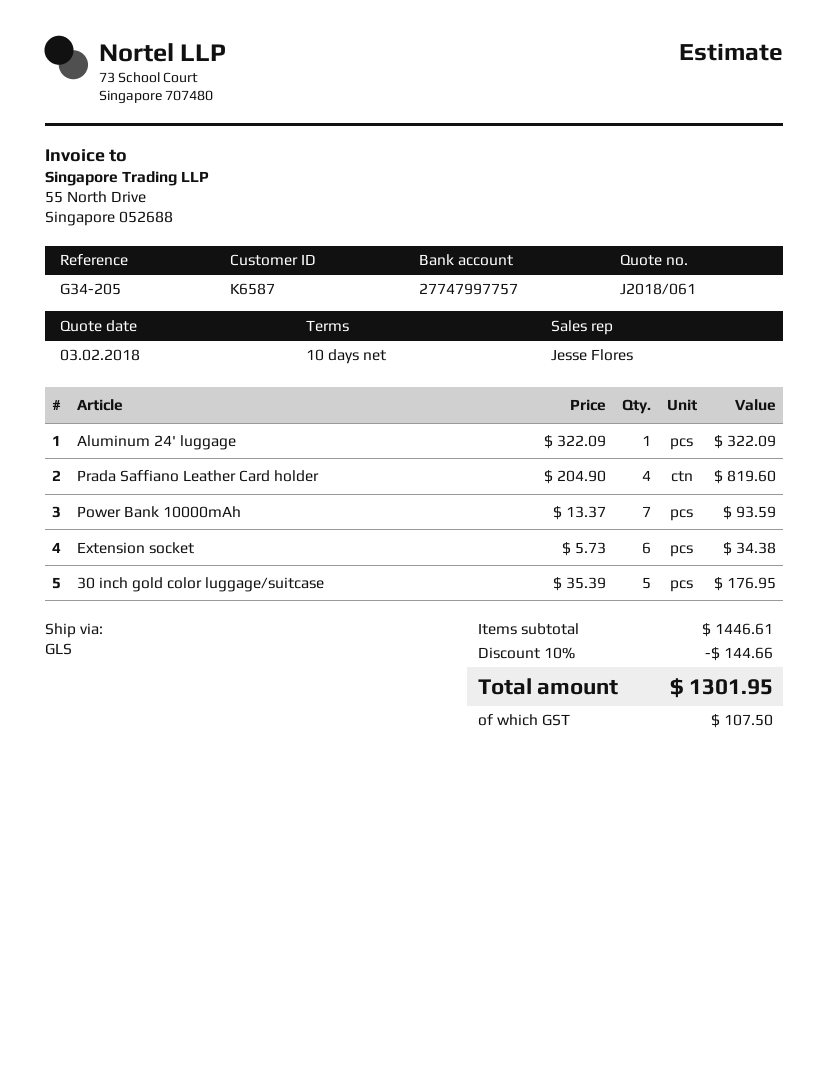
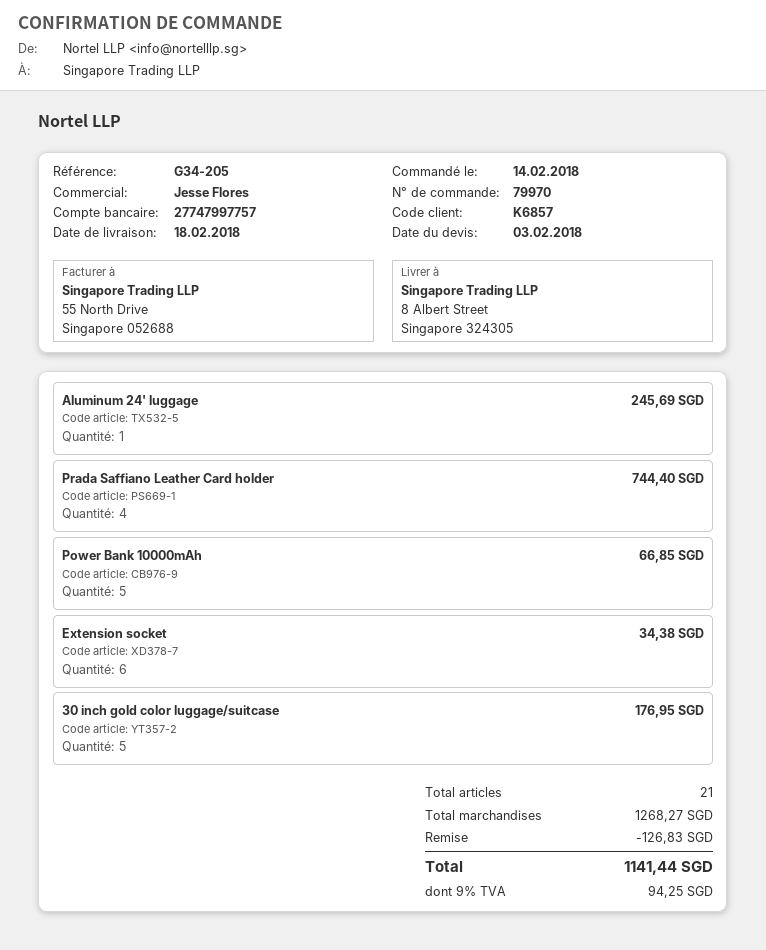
customer number: K6587 -> K6857
Aluminum 24' luggage: 1 for 322.09 -> 1 for 245.69
Prada Saffiano Leather Card holder: 4 for 819.60 -> 4 for 744.40
Power Bank 10000mAh: 7 for 93.59 -> 5 for 66.85
subtotal: 1446.61 -> 1268.27
discount: 144.66 -> 126.83
tax: 107.50 -> 94.25
total: 1301.95 -> 1141.44

